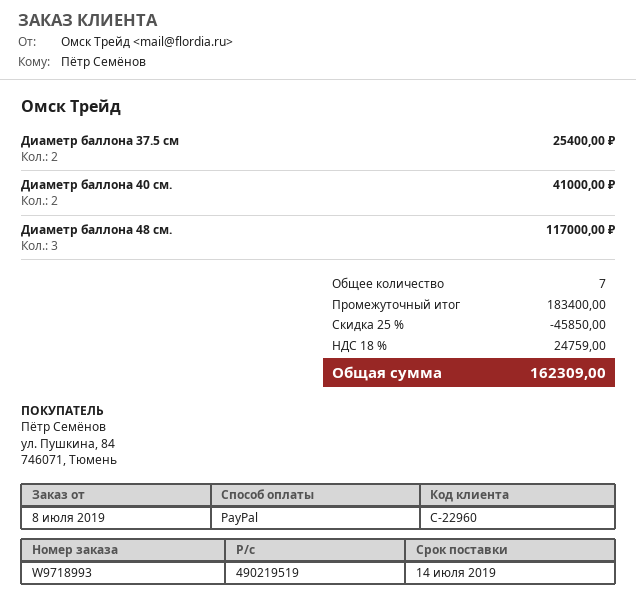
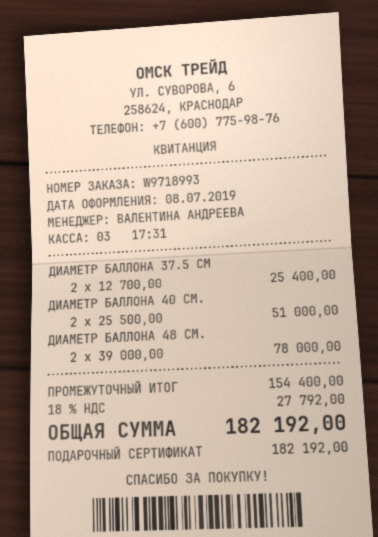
payment method: PayPal -> gift card
Диаметр баллона 40 см.: 2 for 41000.00 -> 2 for 51000.00
Диаметр баллона 48 см.: 3 for 117000.00 -> 2 for 78000.00
subtotal: 183400.00 -> 154400.00
discount: 25% = 45850.00 -> none
tax: 18% = 24759.00 -> 18% = 27792.00
total: 162309.00 -> 182192.00

